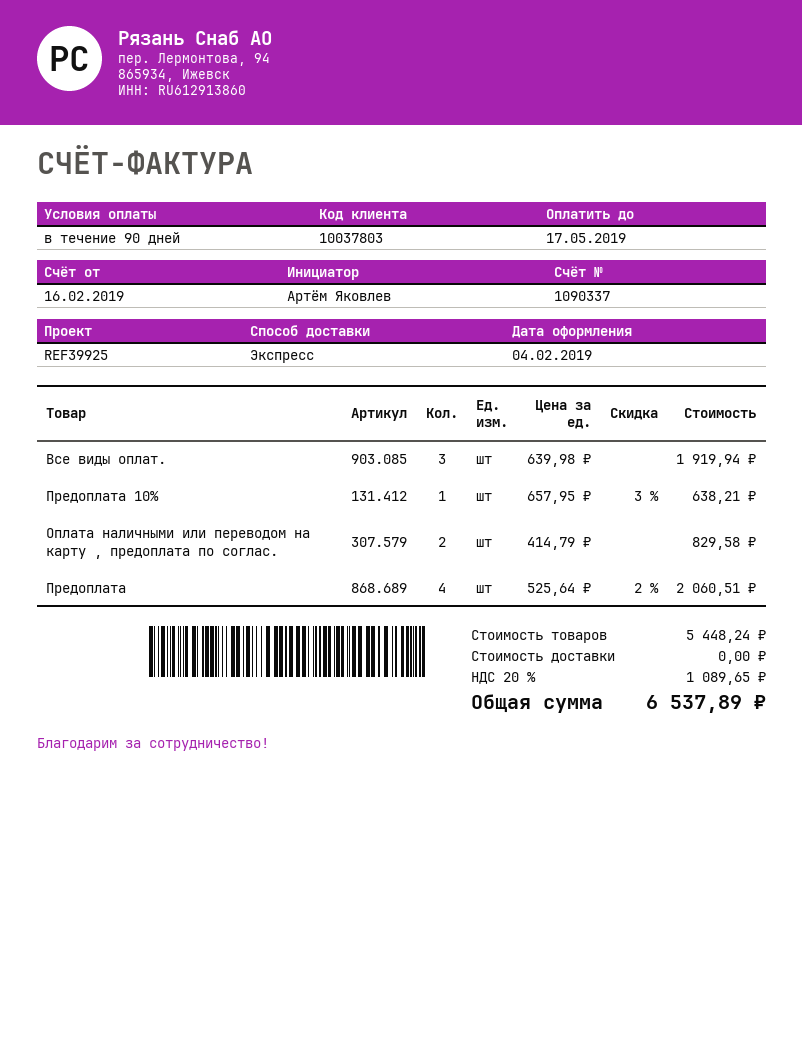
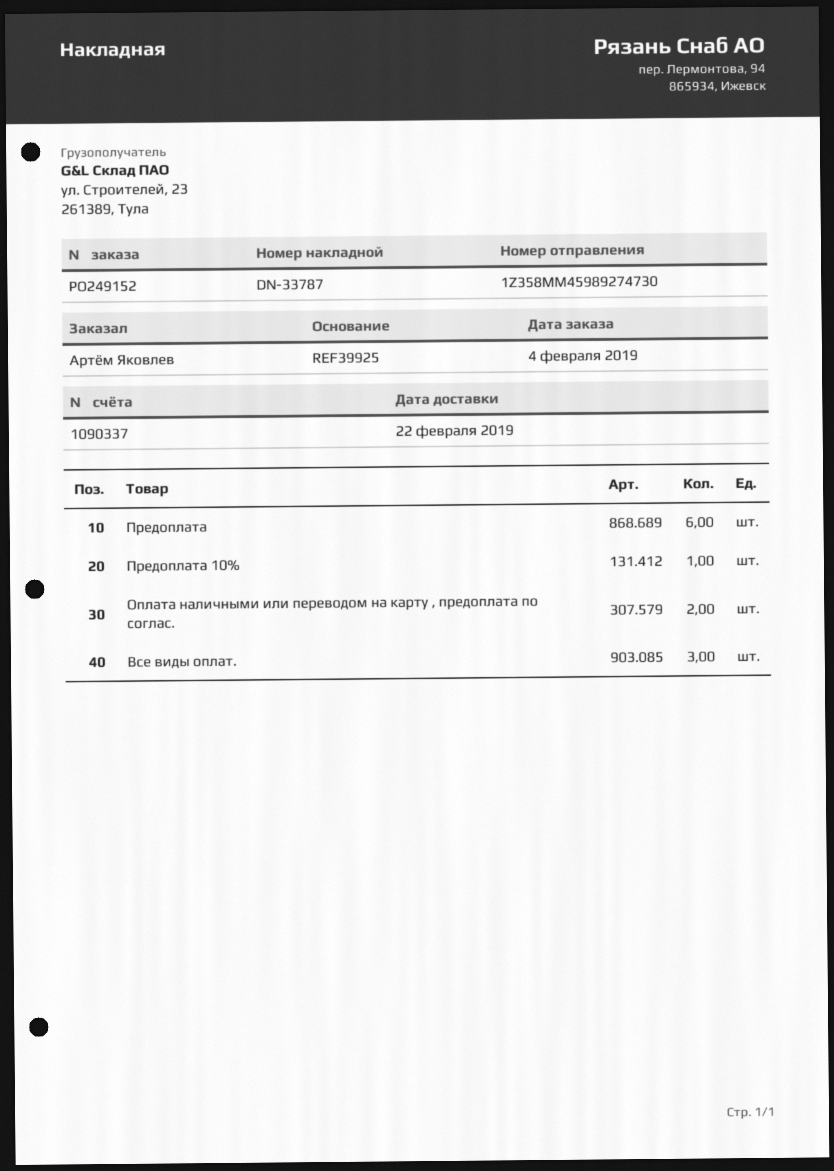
Предоплата: 4 -> 6

